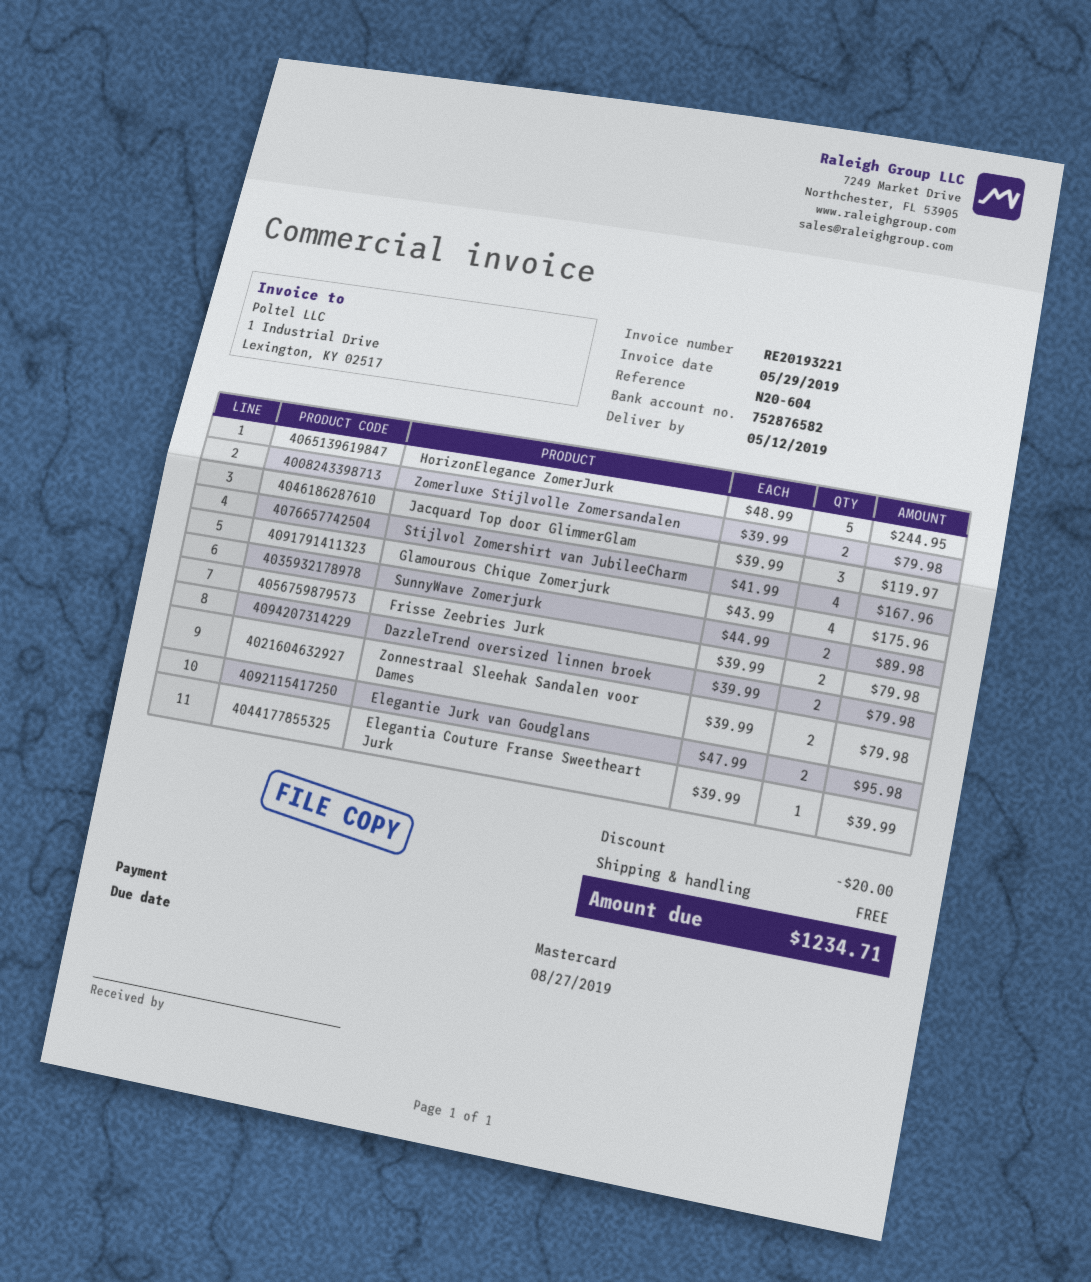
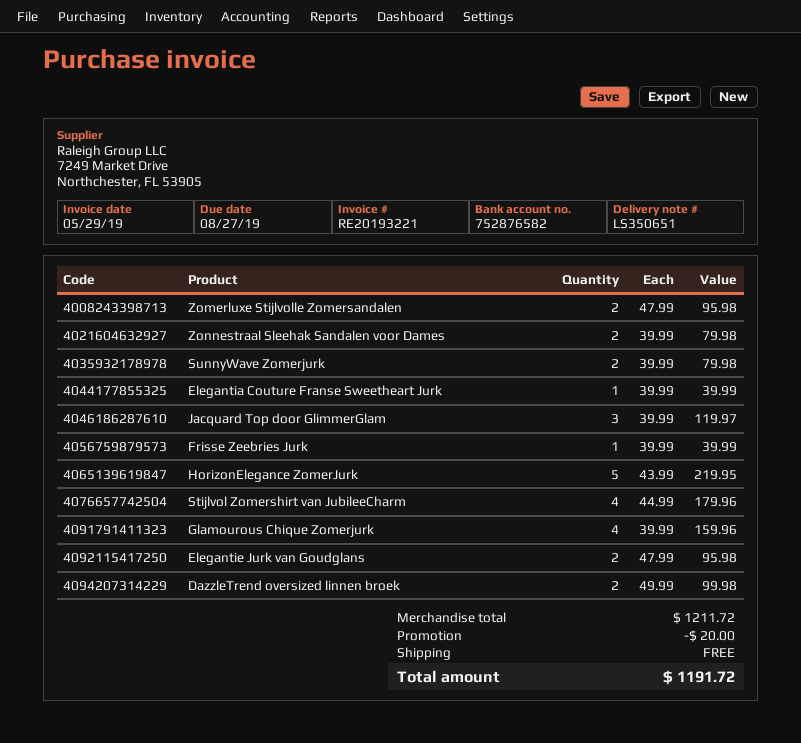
HorizonElegance ZomerJurk: 5 x 48.99 = 244.95 -> 5 x 43.99 = 219.95
Zomerluxe Stijlvolle Zomersandalen: 2 x 39.99 = 79.98 -> 2 x 47.99 = 95.98
Stijlvol Zomershirt van JubileeCharm: 4 x 41.99 = 167.96 -> 4 x 44.99 = 179.96
Glamourous Chique Zomerjurk: 4 x 43.99 = 175.96 -> 4 x 39.99 = 159.96
SunnyWave Zomerjurk: 2 x 44.99 = 89.98 -> 2 x 39.99 = 79.98
Frisse Zeebries Jurk: 2 x 39.99 = 79.98 -> 1 x 39.99 = 39.99
DazzleTrend oversized linnen broek: 2 x 39.99 = 79.98 -> 2 x 49.99 = 99.98
total: 1234.71 -> 1191.72

